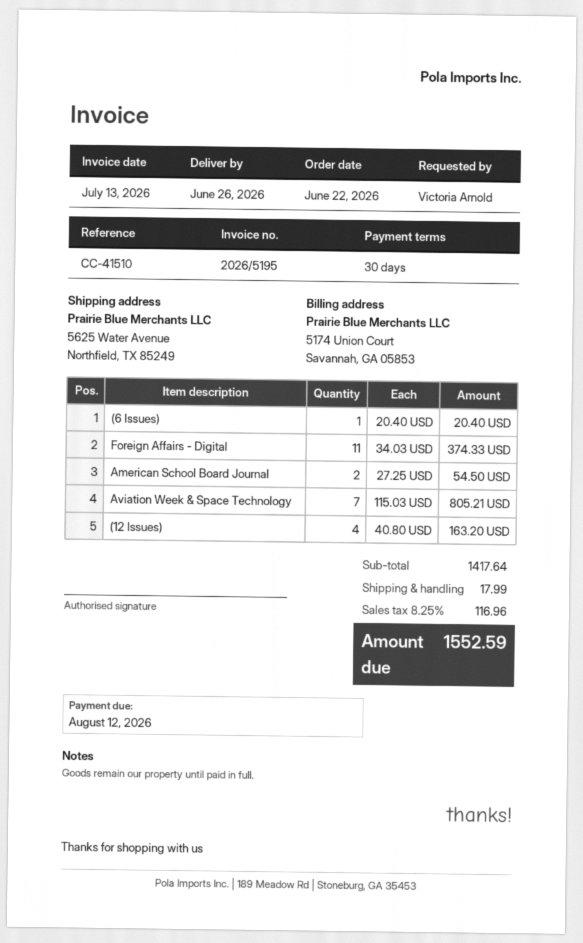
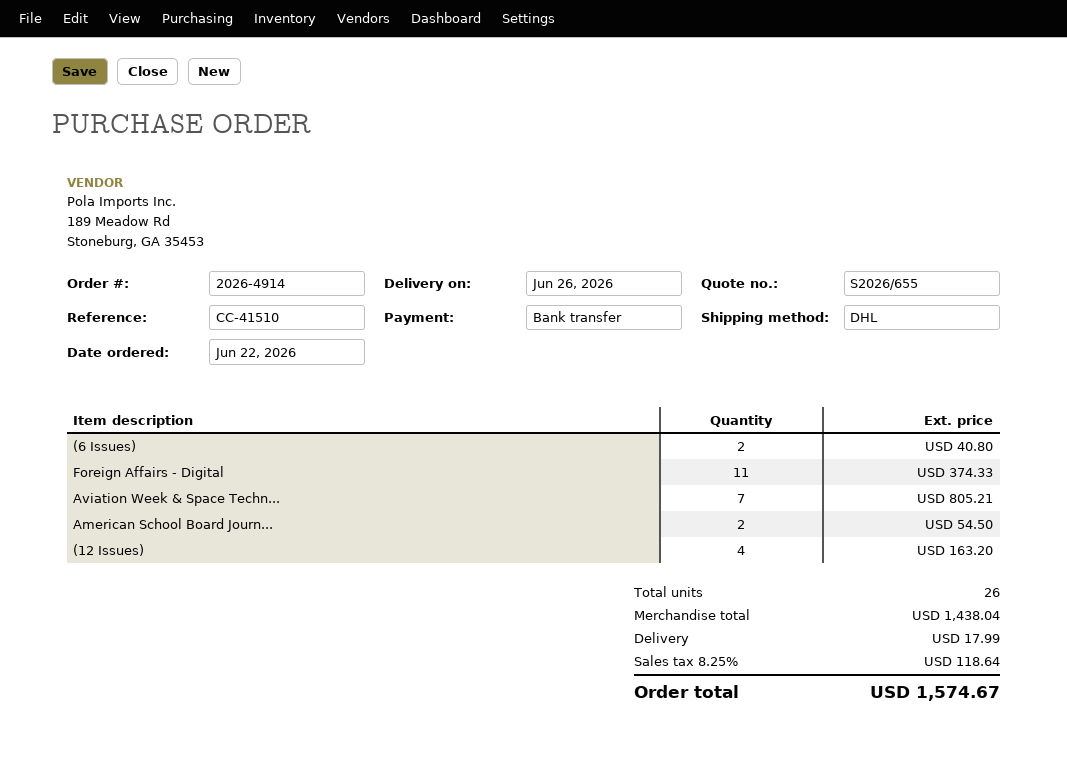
(6 Issues): 1 for 20.40 -> 2 for 40.80
subtotal: 1417.64 -> 1438.04
tax: 8.25% = 116.96 -> 8.25% = 118.64
total: 1552.59 -> 1574.67

